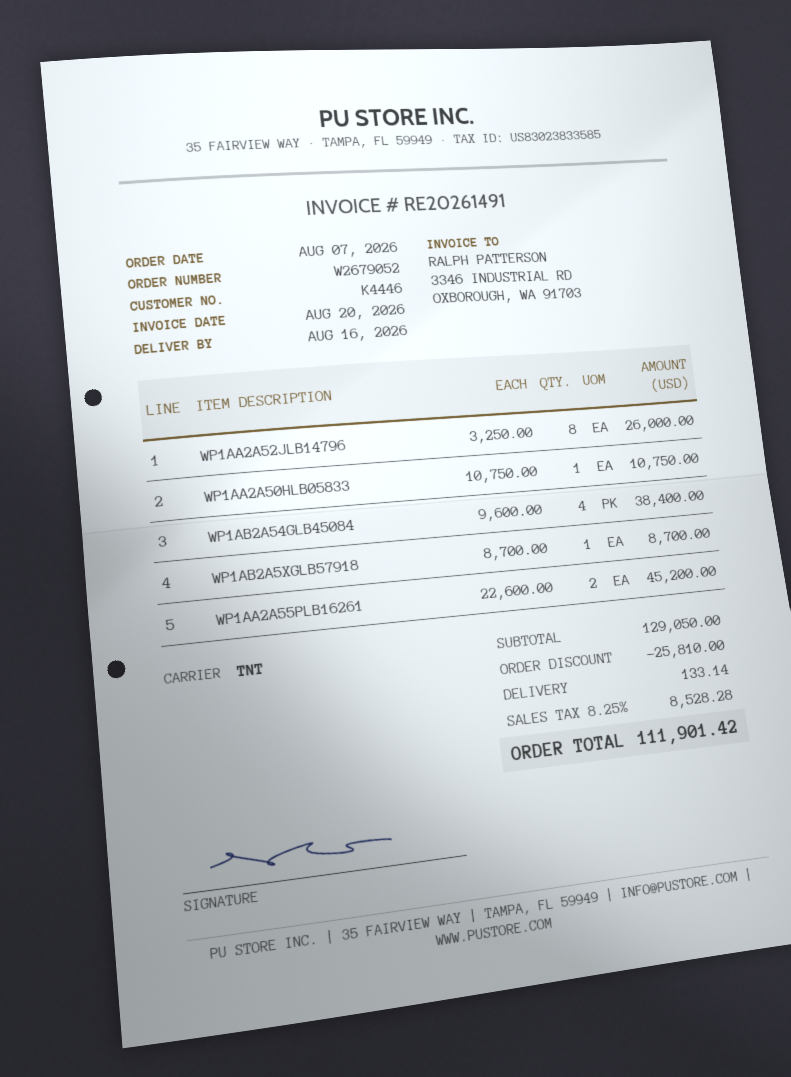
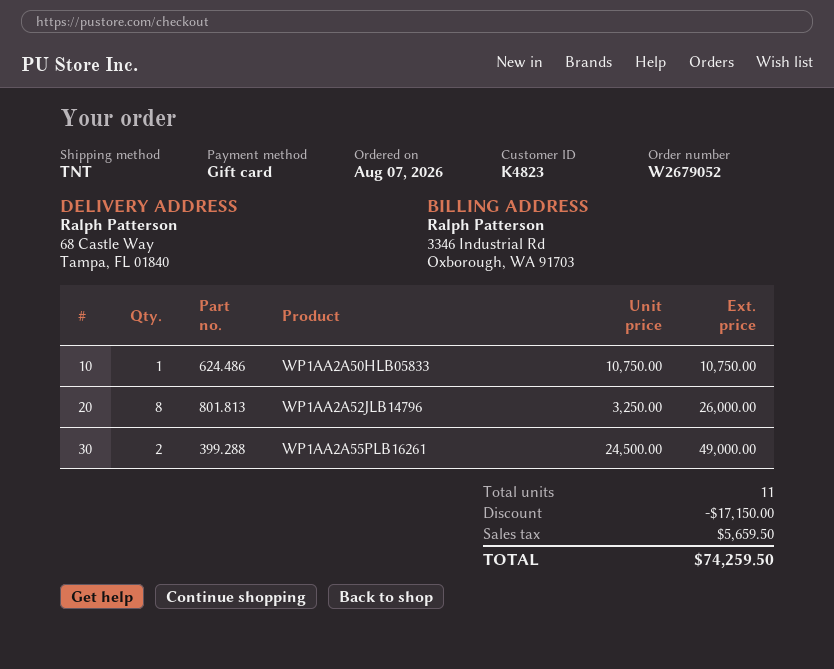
customer number: K4446 -> K4823
WP1AB2A54GLB45084: 4 x 9600.00 = 38400.00 -> none
WP1AB2A5XGLB57918: 1 x 8700.00 = 8700.00 -> none
WP1AA2A55PLB16261: 2 x 22600.00 = 45200.00 -> 2 x 24500.00 = 49000.00
discount: 25810.00 -> 17150.00
shipping: 133.14 -> none
tax: 8528.28 -> 5659.50
total: 111901.42 -> 74259.50

